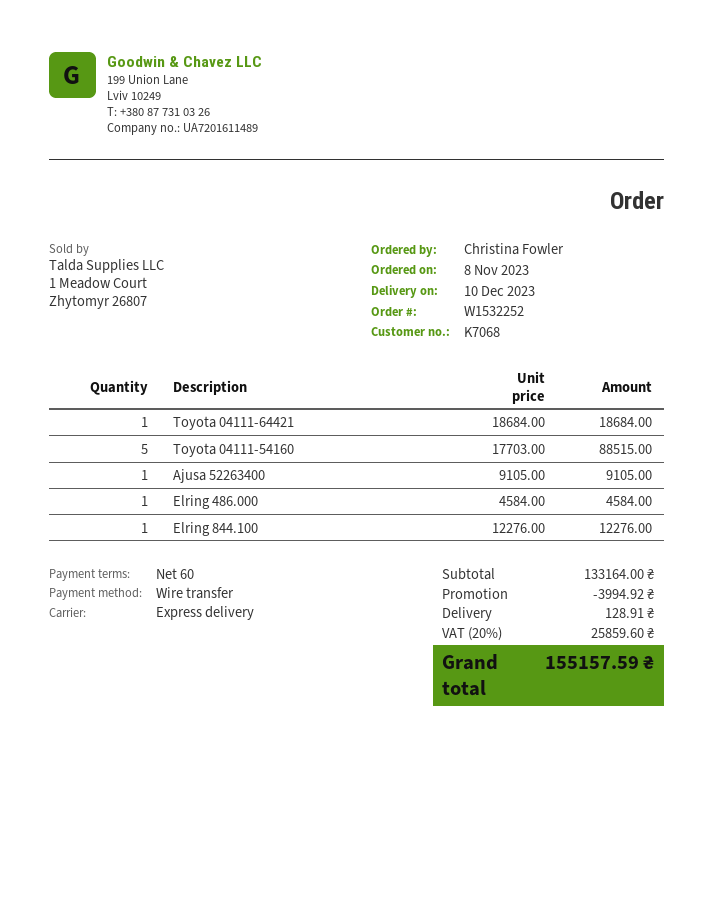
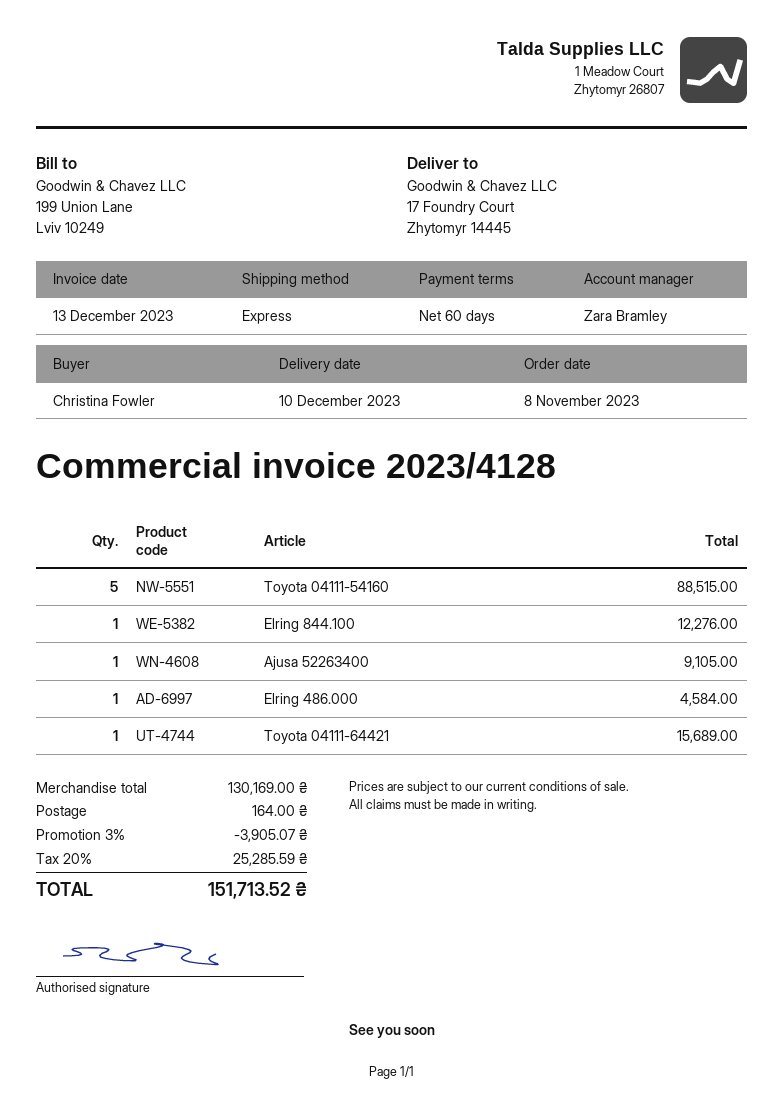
Toyota 04111-64421: 1 for 18684.00 -> 1 for 15689.00
subtotal: 133164.00 -> 130169.00
discount: 3994.92 -> 3905.07
shipping: 128.91 -> 164.00
tax: 20% = 25859.60 -> 20% = 25285.59
total: 155157.59 -> 151713.52

